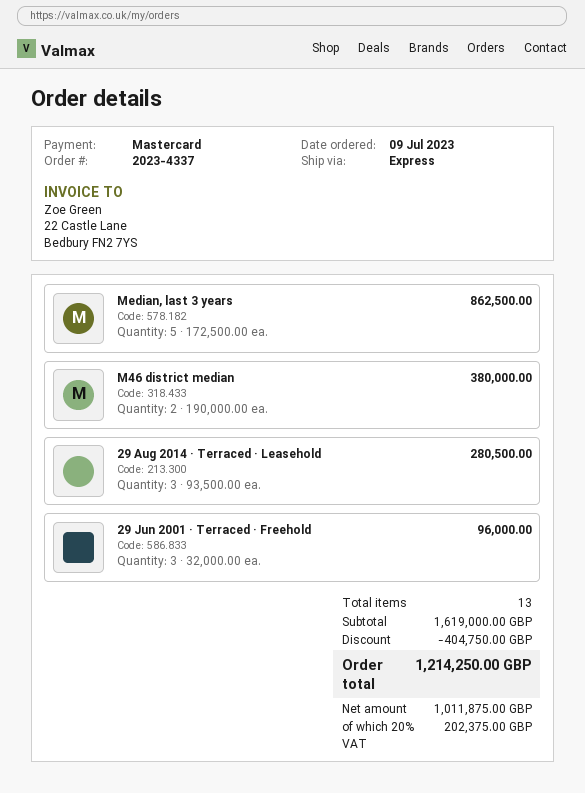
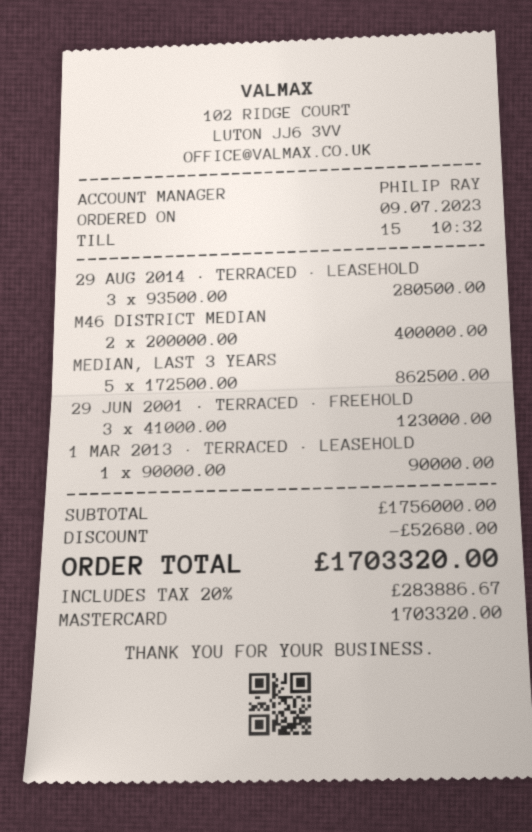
M46 district median: 2 x 190000.00 = 380000.00 -> 2 x 200000.00 = 400000.00
29 Jun 2001 · Terraced · Freehold: 3 x 32000.00 = 96000.00 -> 3 x 41000.00 = 123000.00
1 MAR 2013 · TERRACED · LEASEHOLD: none -> 1 x 90000.00 = 90000.00
subtotal: 1619000.00 -> 1756000.00
discount: 404750.00 -> 52680.00
tax: 20% = 202375.00 -> 20% = 283886.67
total: 1214250.00 -> 1703320.00

